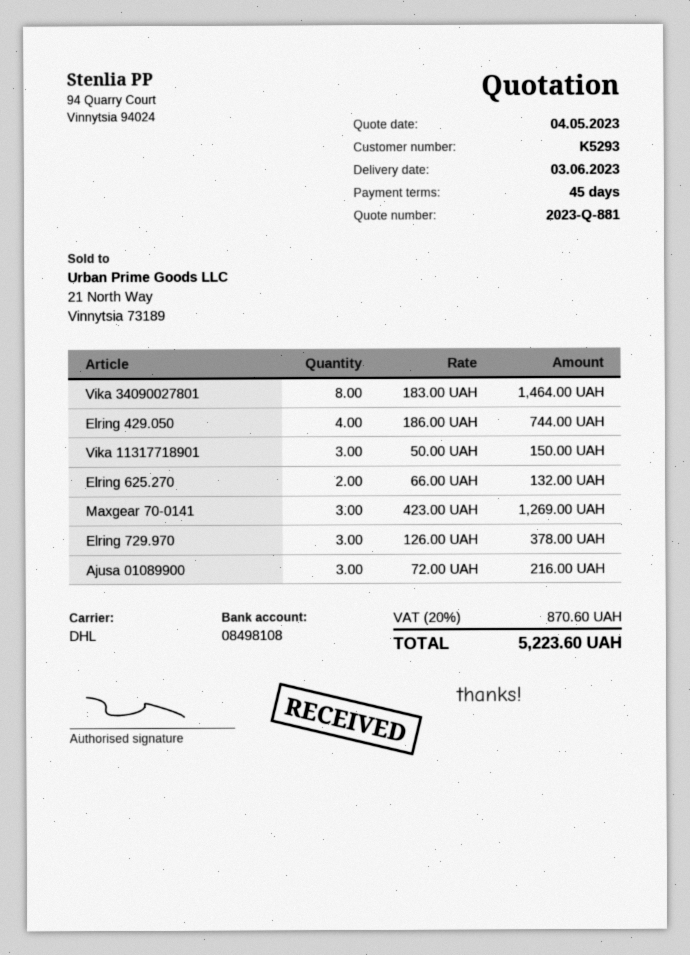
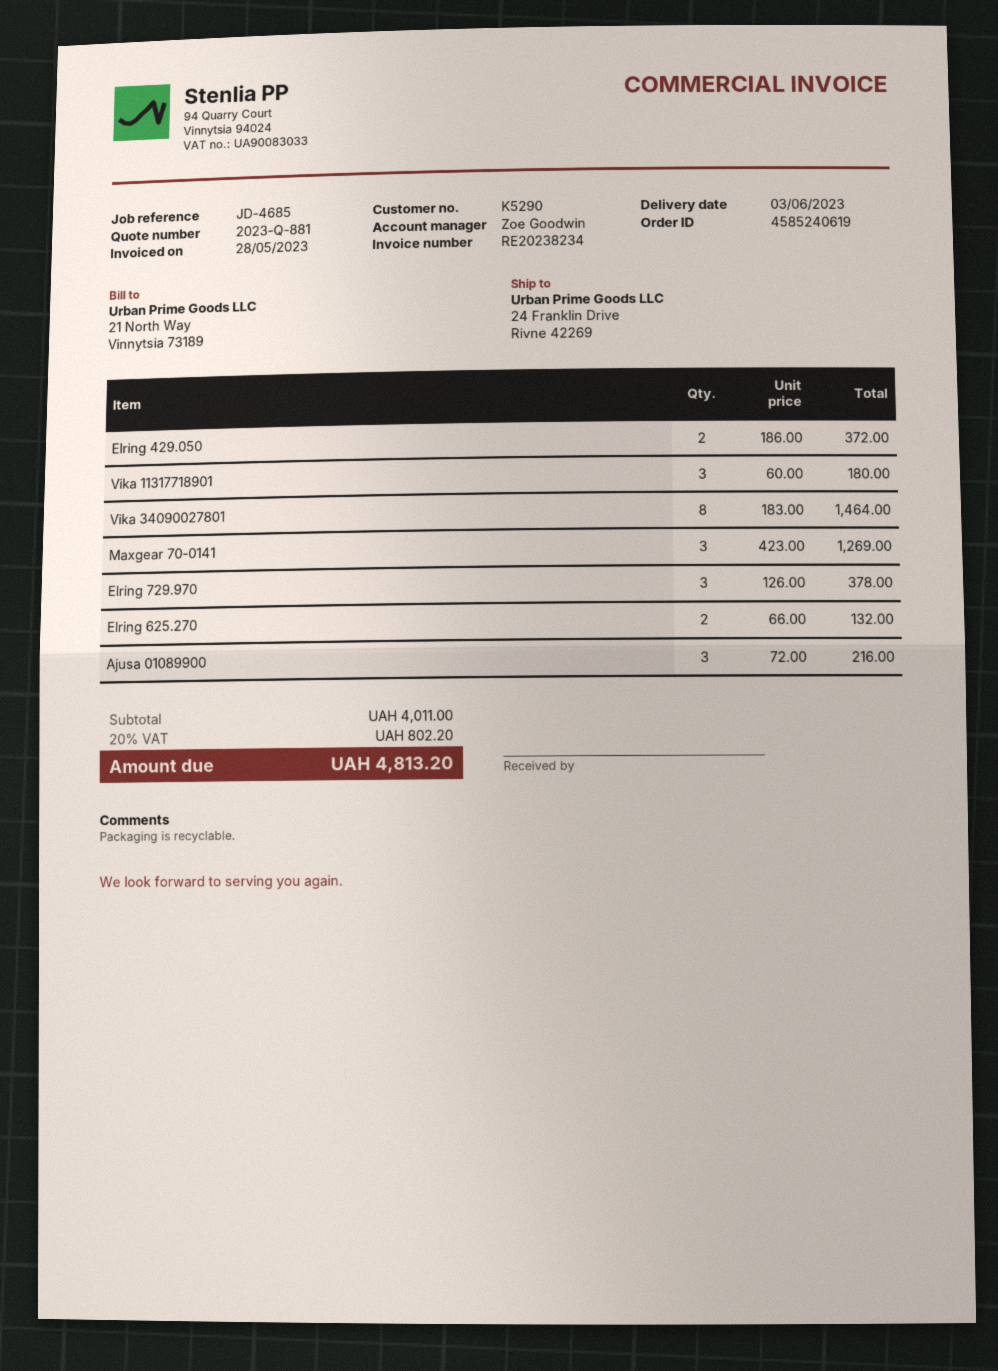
customer number: K5293 -> K5290
Elring 429.050: 4 x 186.00 = 744.00 -> 2 x 186.00 = 372.00
Vika 11317718901: 3 x 50.00 = 150.00 -> 3 x 60.00 = 180.00
tax: 20% = 870.60 -> 20% = 802.20
total: 5223.60 -> 4813.20

